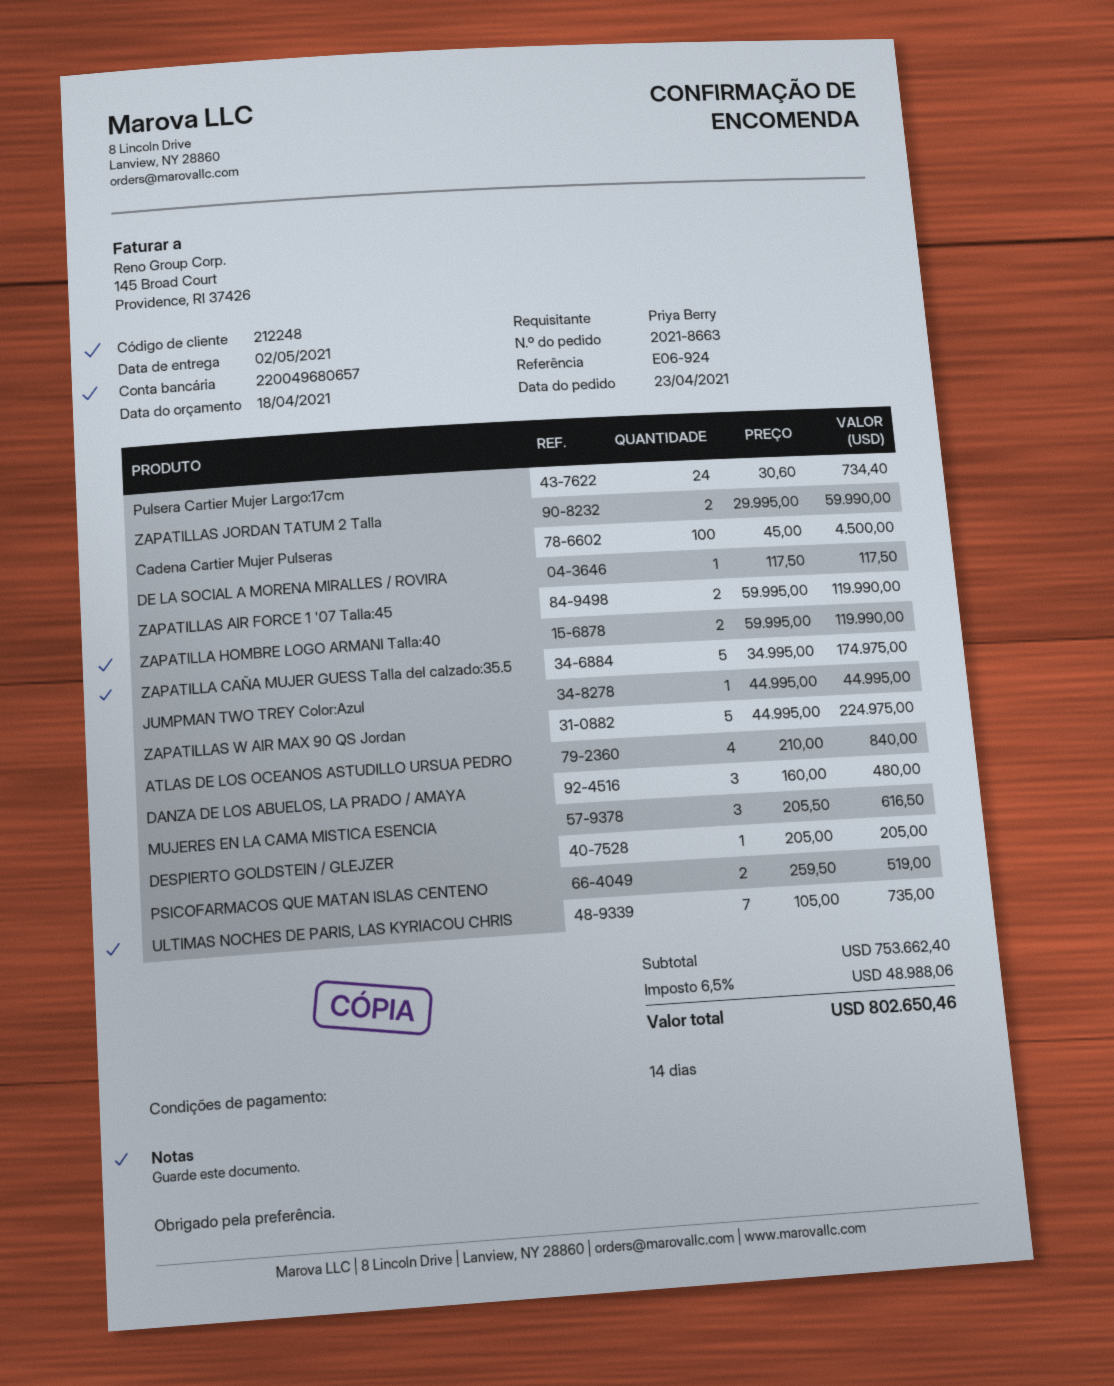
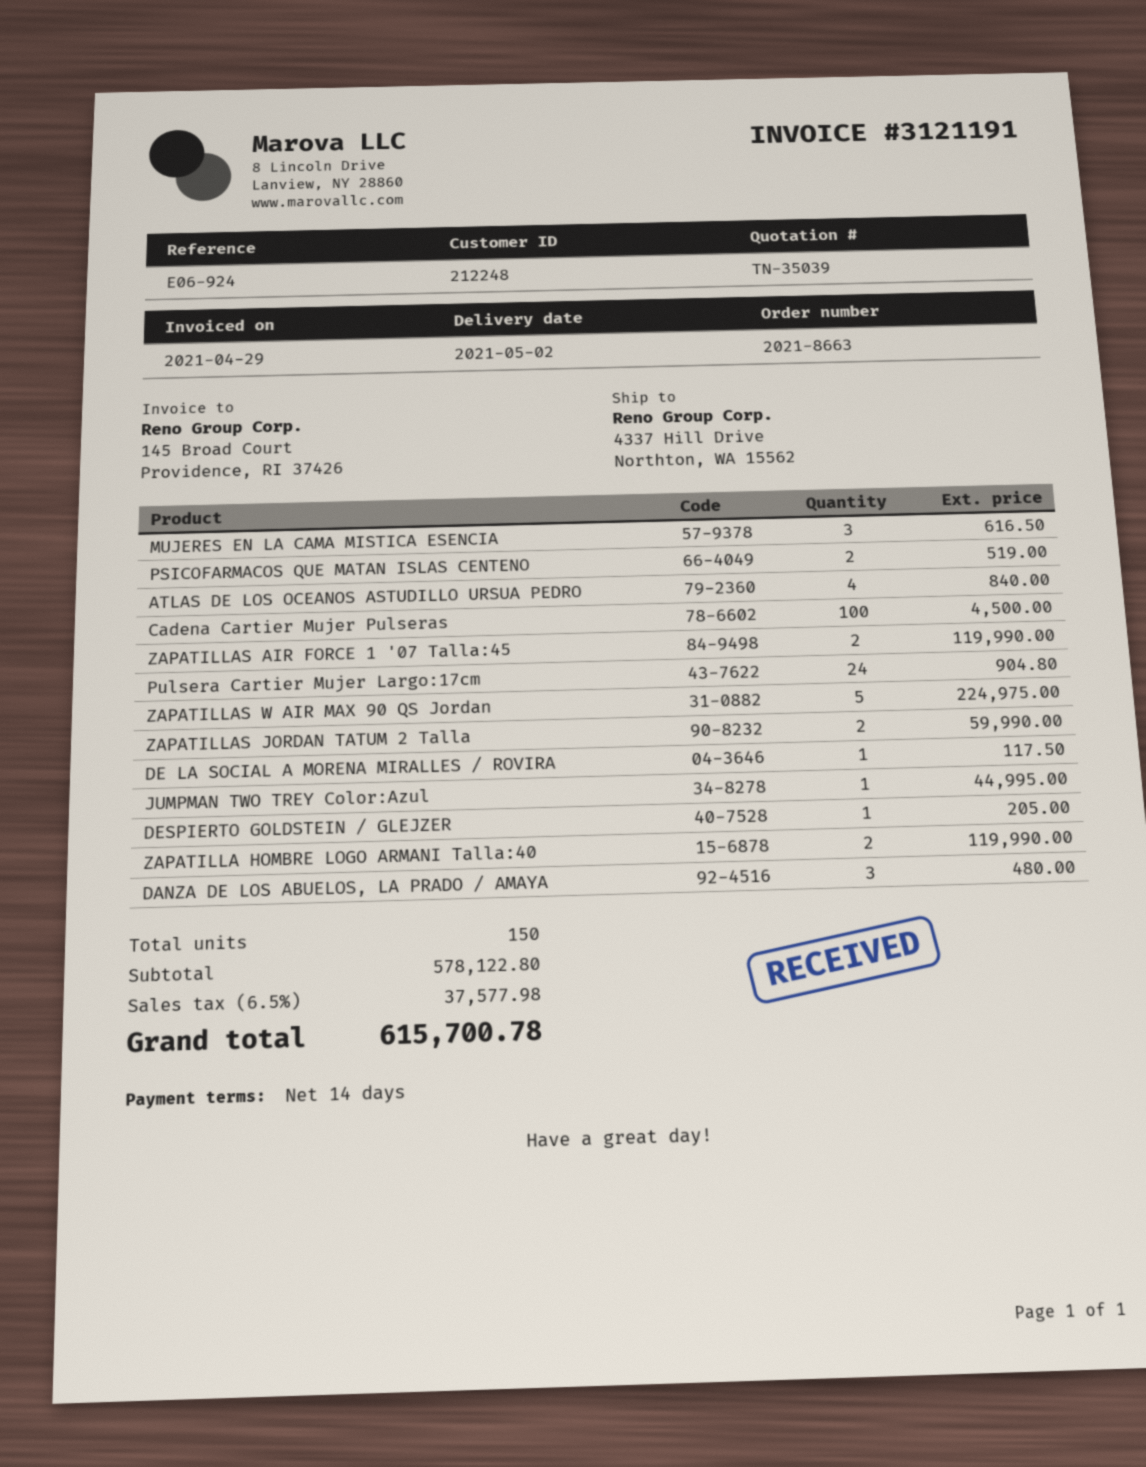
Pulsera Cartier Mujer Largo:17cm: 24 for 734.40 -> 24 for 904.80
ZAPATILLA CAÑA MUJER GUESS Talla del calzado:35.5: 5 for 174975.00 -> none
ULTIMAS NOCHES DE PARIS, LAS KYRIACOU CHRIS: 7 for 735.00 -> none
subtotal: 753662.40 -> 578122.80
tax: 6.5% = 48988.06 -> 6.5% = 37577.98
total: 802650.46 -> 615700.78

